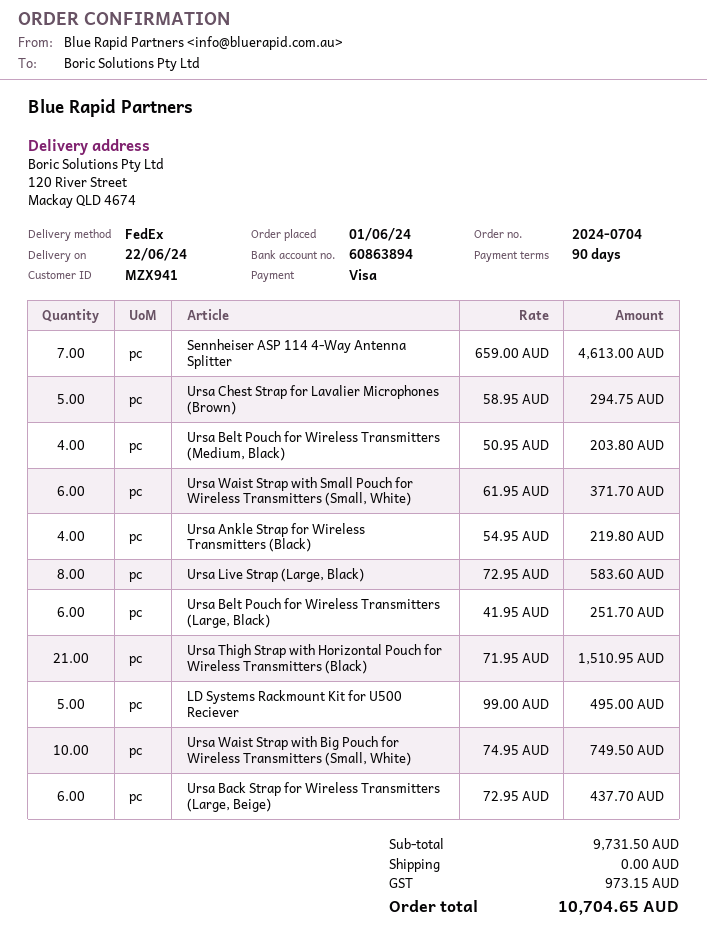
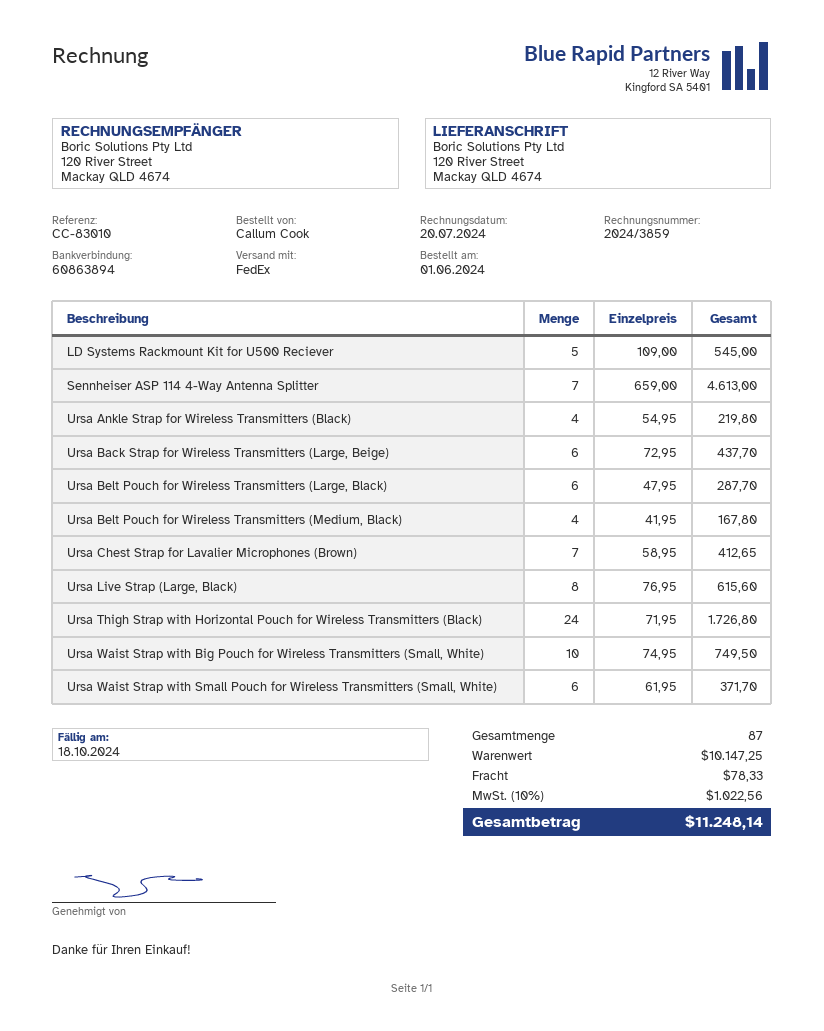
Ursa Chest Strap for Lavalier Microphones (Brown): 5 x 58.95 = 294.75 -> 7 x 58.95 = 412.65
Ursa Belt Pouch for Wireless Transmitters (Medium, Black): 4 x 50.95 = 203.80 -> 4 x 41.95 = 167.80
Ursa Live Strap (Large, Black): 8 x 72.95 = 583.60 -> 8 x 76.95 = 615.60
Ursa Belt Pouch for Wireless Transmitters (Large, Black): 6 x 41.95 = 251.70 -> 6 x 47.95 = 287.70
Ursa Thigh Strap with Horizontal Pouch for Wireless Transmitters (Black): 21 x 71.95 = 1510.95 -> 24 x 71.95 = 1726.80
LD Systems Rackmount Kit for U500 Reciever: 5 x 99.00 = 495.00 -> 5 x 109.00 = 545.00
subtotal: 9731.50 -> 10147.25
shipping: 0.00 -> 78.33
tax: 973.15 -> 1022.56
total: 10704.65 -> 11248.14

